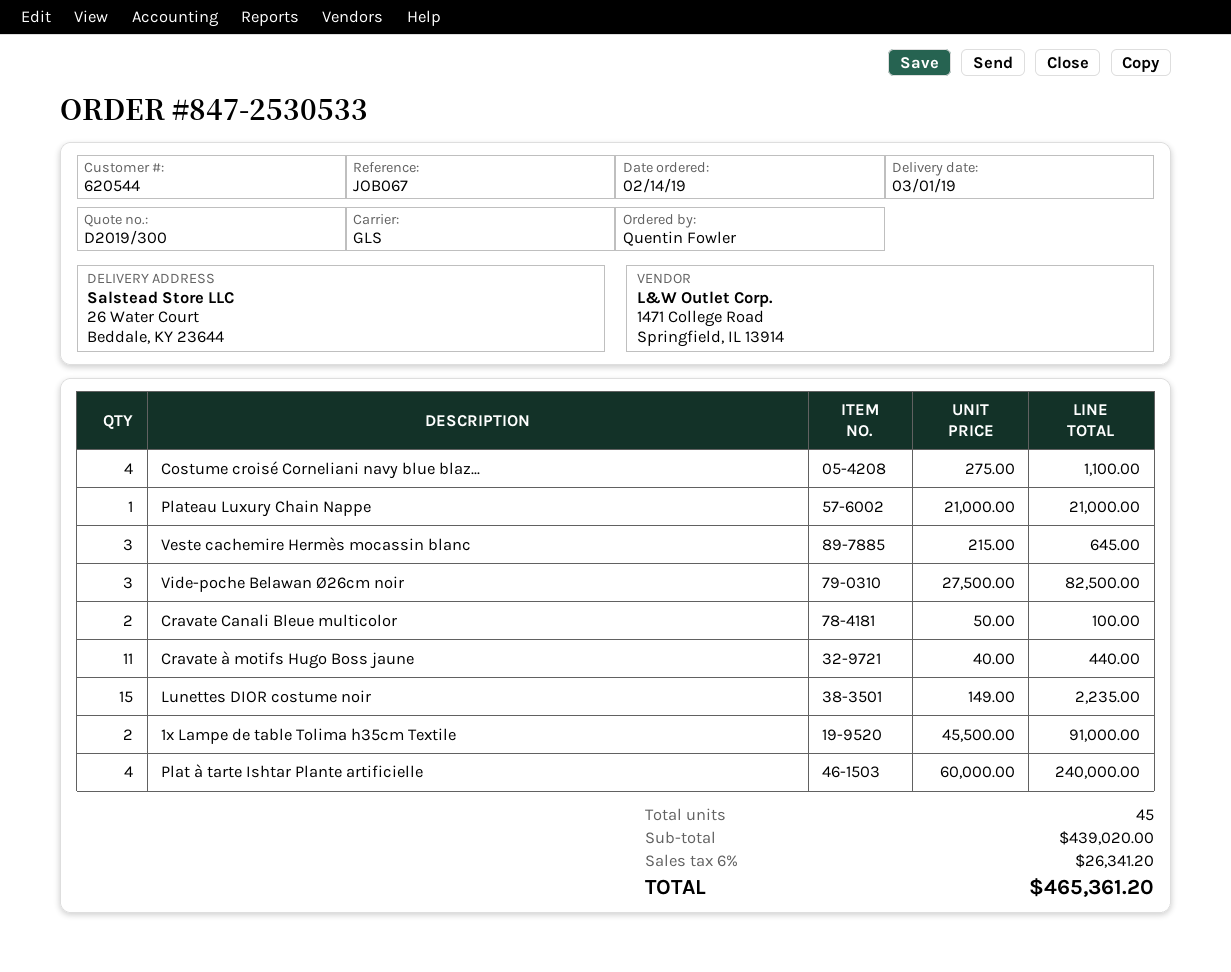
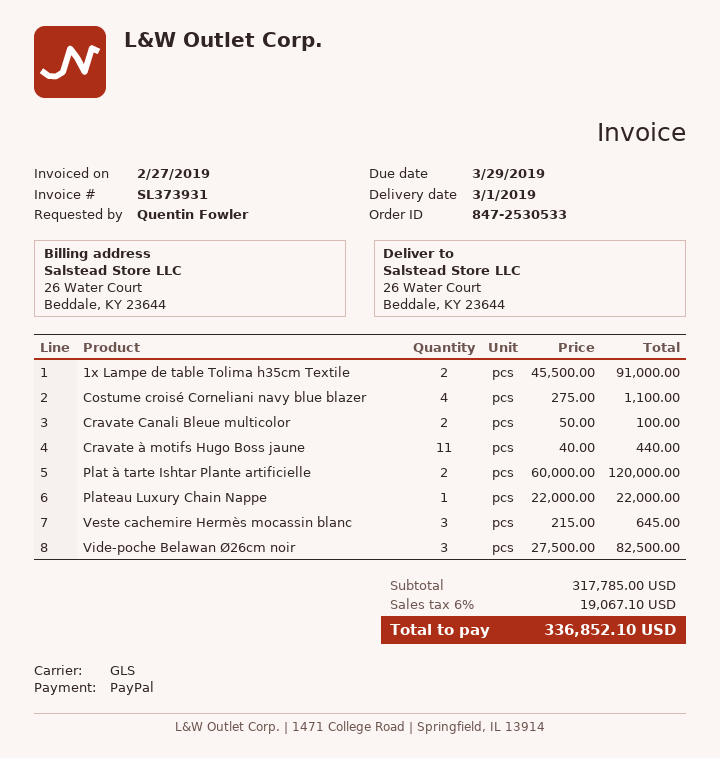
Plateau Luxury Chain Nappe: 1 x 21000.00 = 21000.00 -> 1 x 22000.00 = 22000.00
Lunettes DIOR costume noir: 15 x 149.00 = 2235.00 -> none
Plat à tarte Ishtar Plante artificielle: 4 x 60000.00 = 240000.00 -> 2 x 60000.00 = 120000.00
subtotal: 439020.00 -> 317785.00
tax: 6% = 26341.20 -> 6% = 19067.10
total: 465361.20 -> 336852.10

